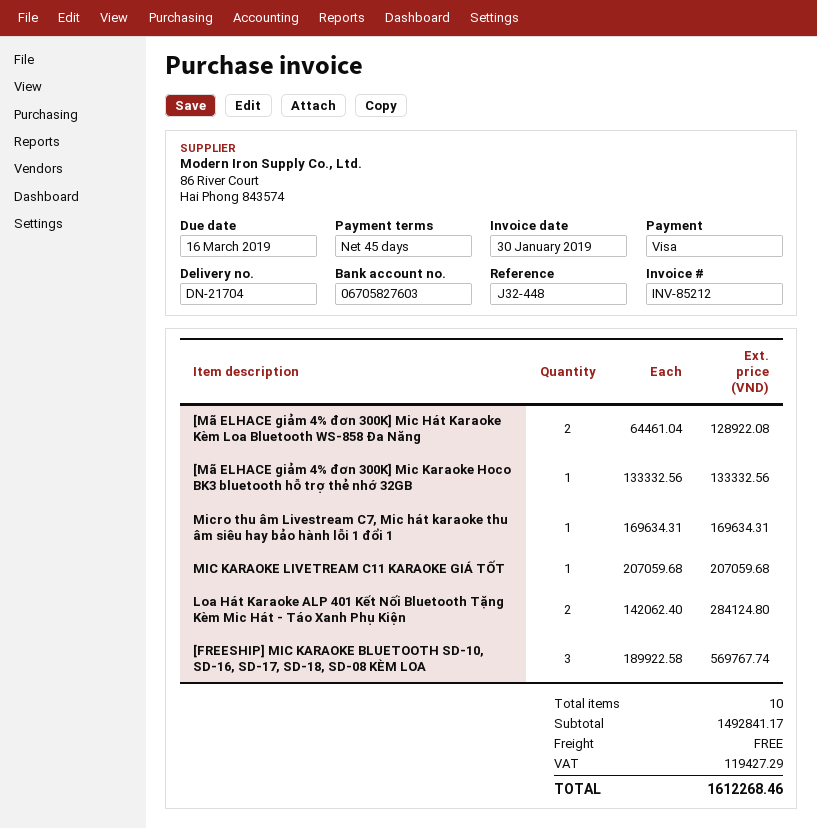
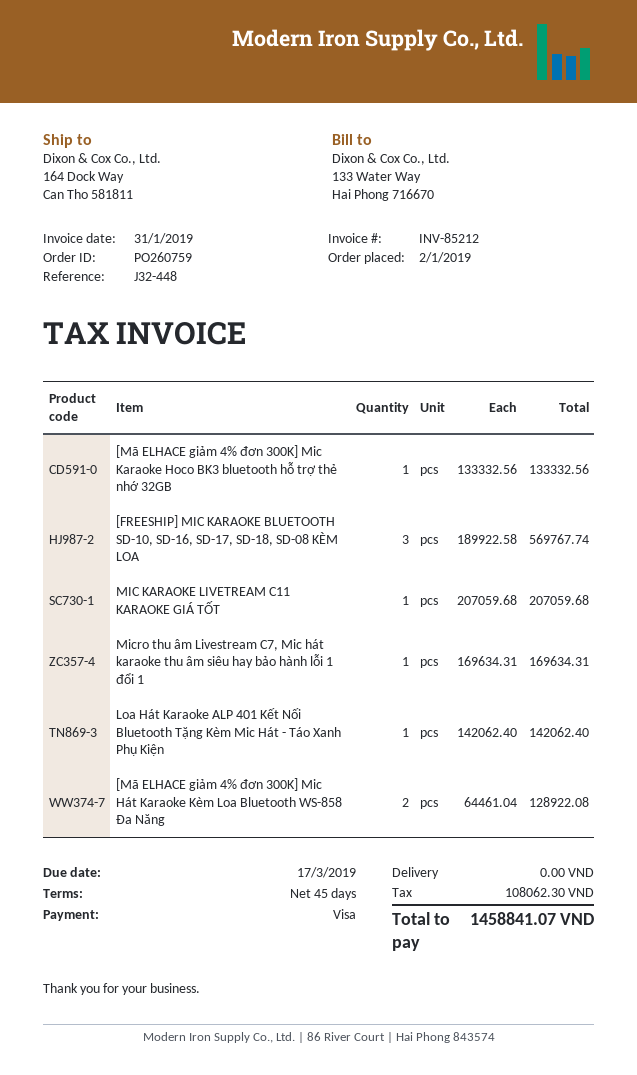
invoice date: 2019-01-30 -> 2019-01-31
due date: 2019-03-16 -> 2019-03-17
Loa Hát Karaoke ALP 401 Kết Nối Bluetooth Tặng Kèm Mic Hát - Táo Xanh Phụ Kiện: 2 x 142062.40 = 284124.80 -> 1 x 142062.40 = 142062.40
tax: 119427.29 -> 108062.30
total: 1612268.46 -> 1458841.07

